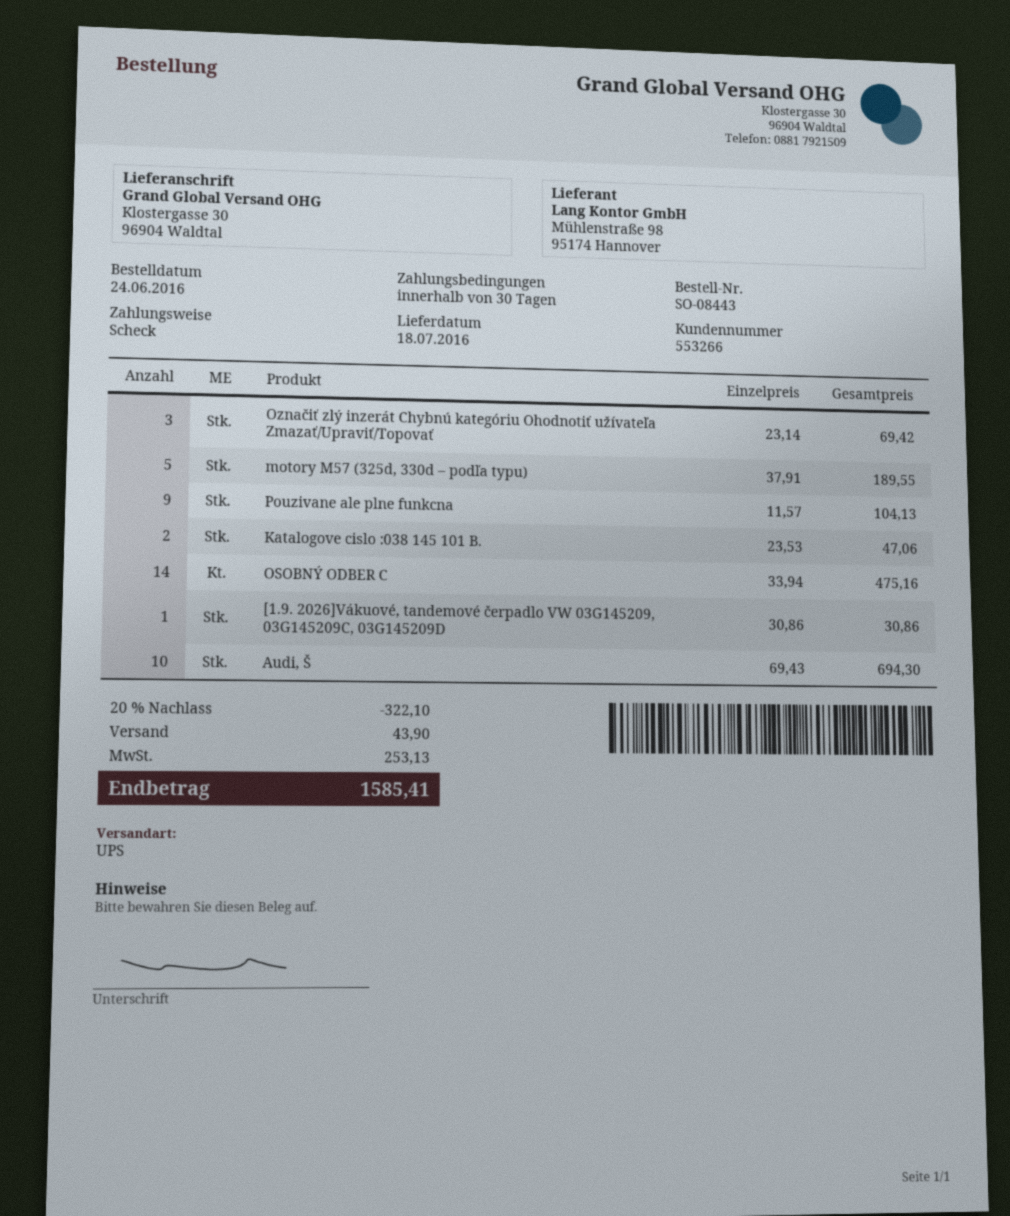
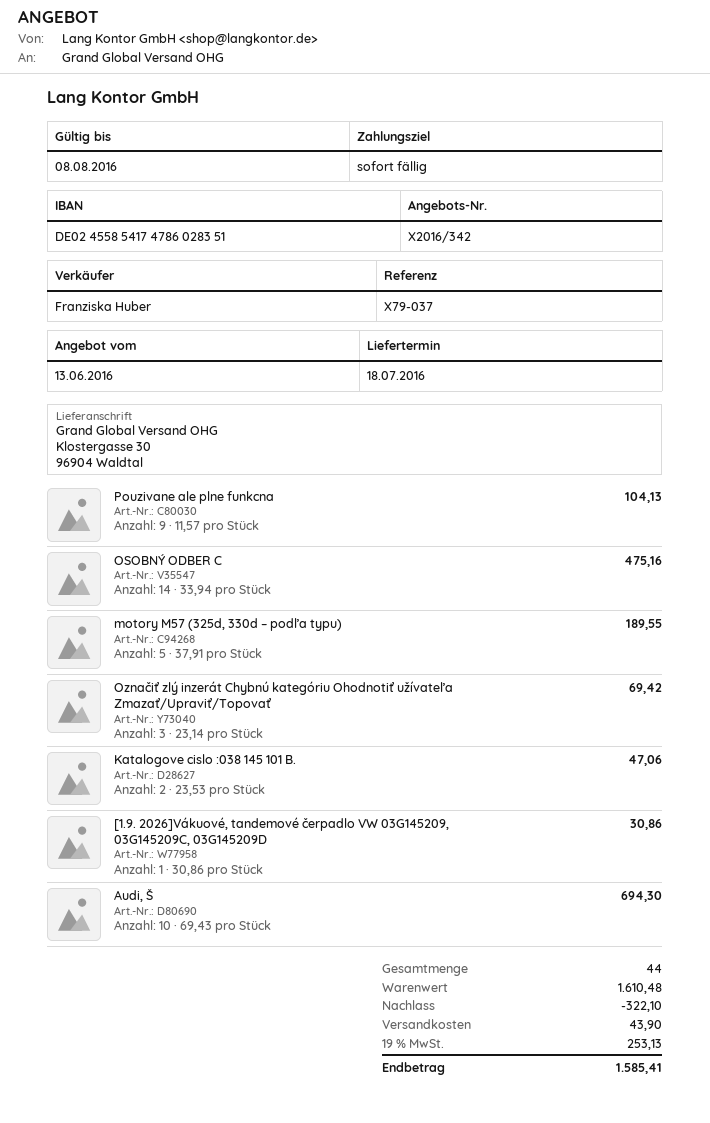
payment terms: 30 days -> on receipt

